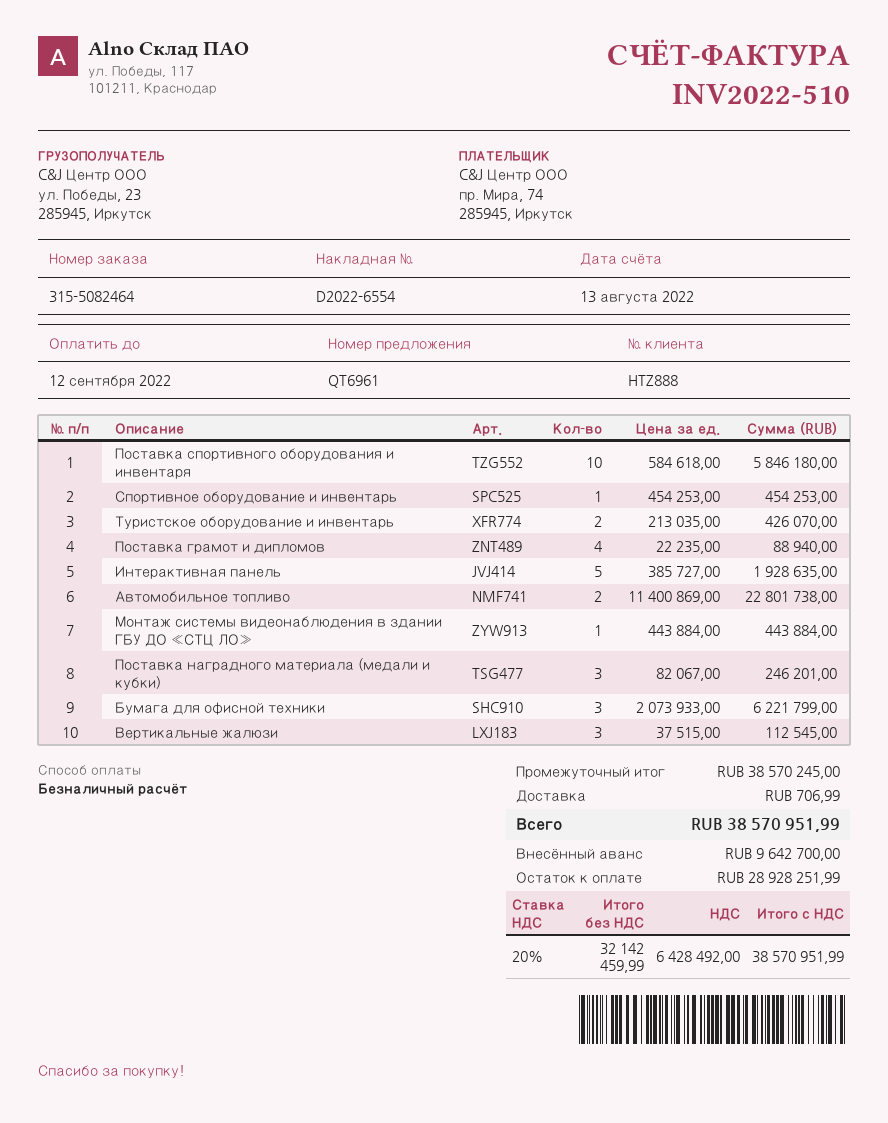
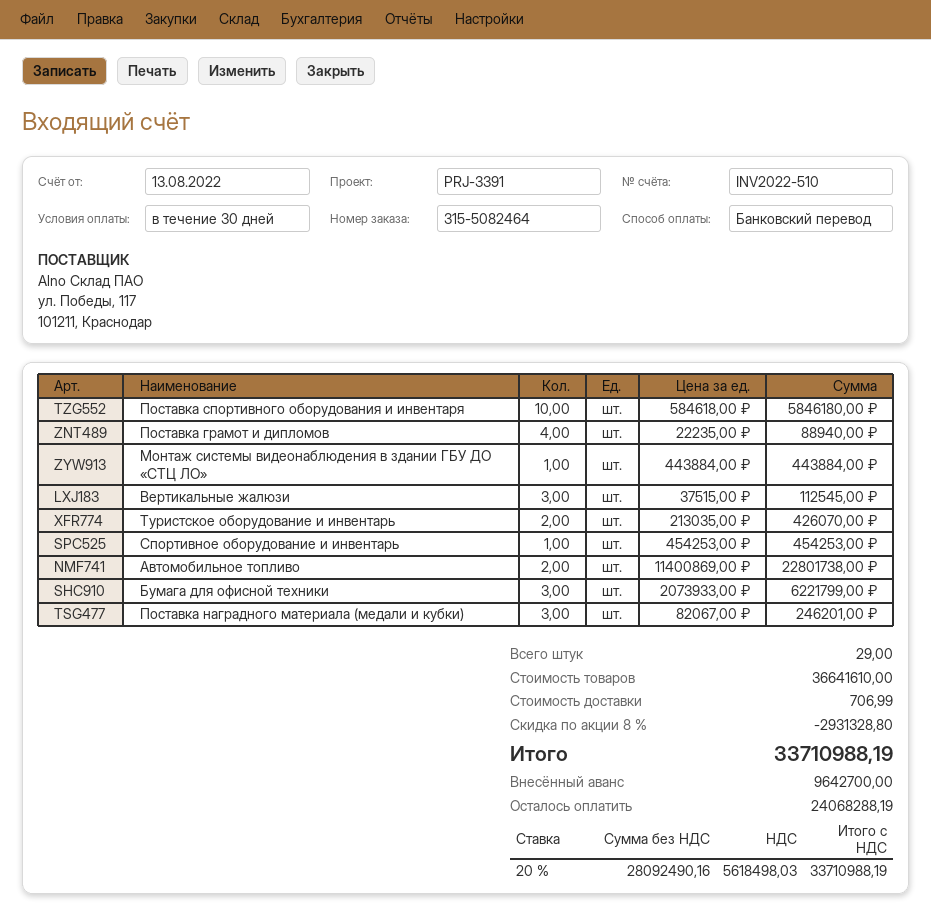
Интерактивная панель: 5 x 385727.00 = 1928635.00 -> none
subtotal: 38570245.00 -> 36641610.00
discount: none -> 8% = 2931328.80
net: 32142459.99 -> 28092490.16
tax: 20% = 6428492.00 -> 20% = 5618498.03
total: 38570951.99 -> 33710988.19
balance: 28928251.99 -> 24068288.19

